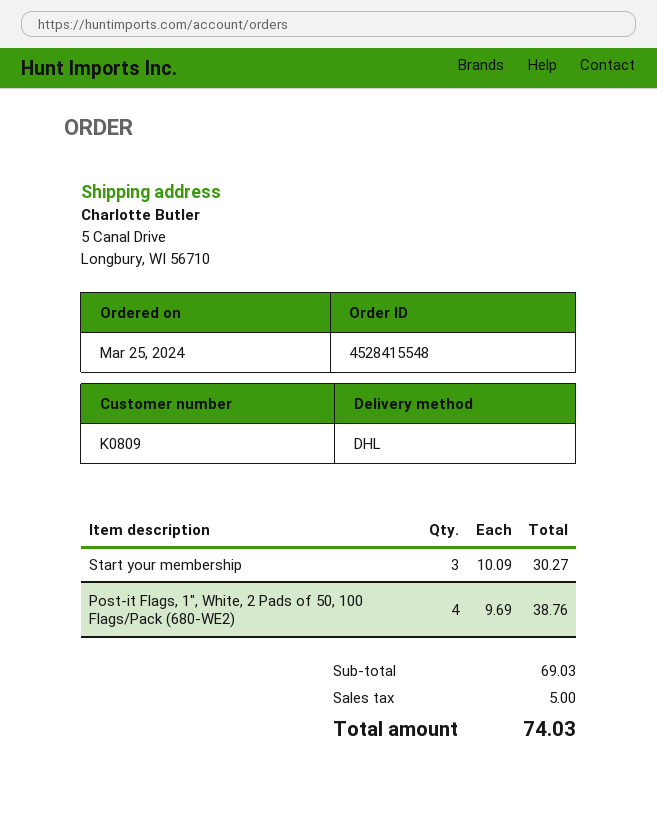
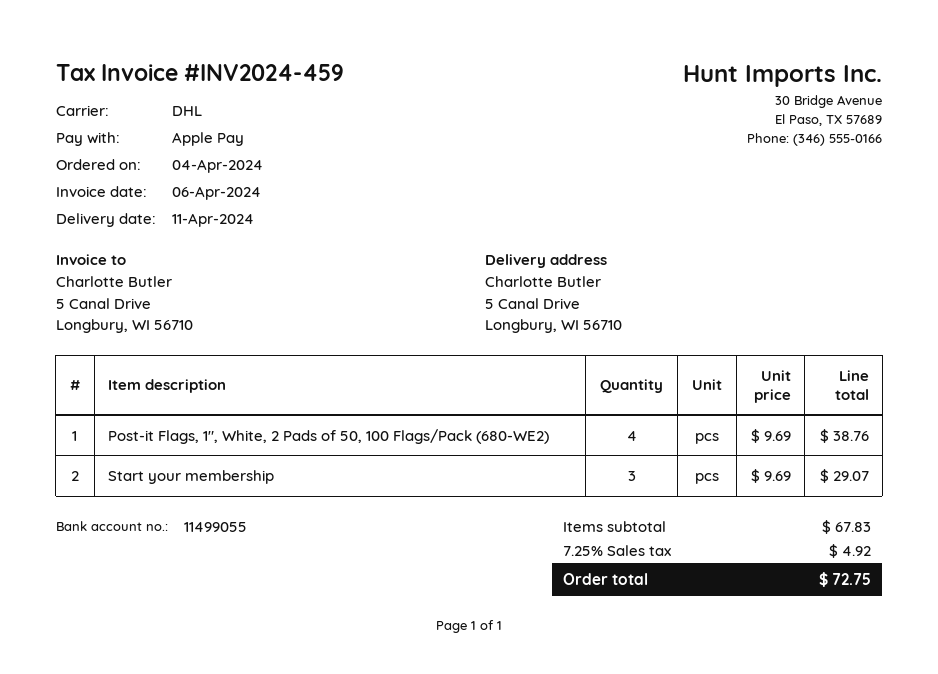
order date: 2024-03-25 -> 2024-04-04
Start your membership: 3 x 10.09 = 30.27 -> 3 x 9.69 = 29.07
subtotal: 69.03 -> 67.83
tax: 5.00 -> 4.92
total: 74.03 -> 72.75

